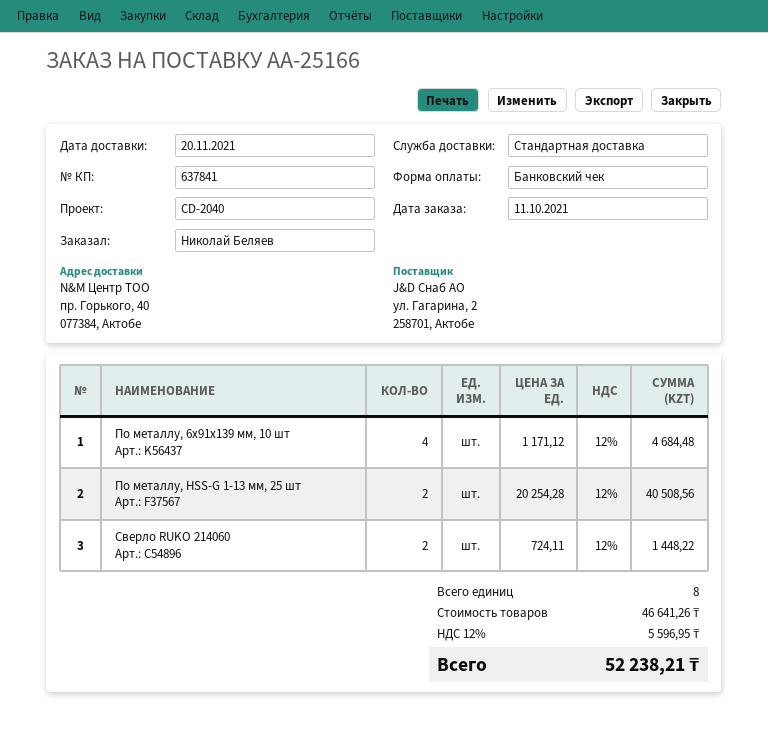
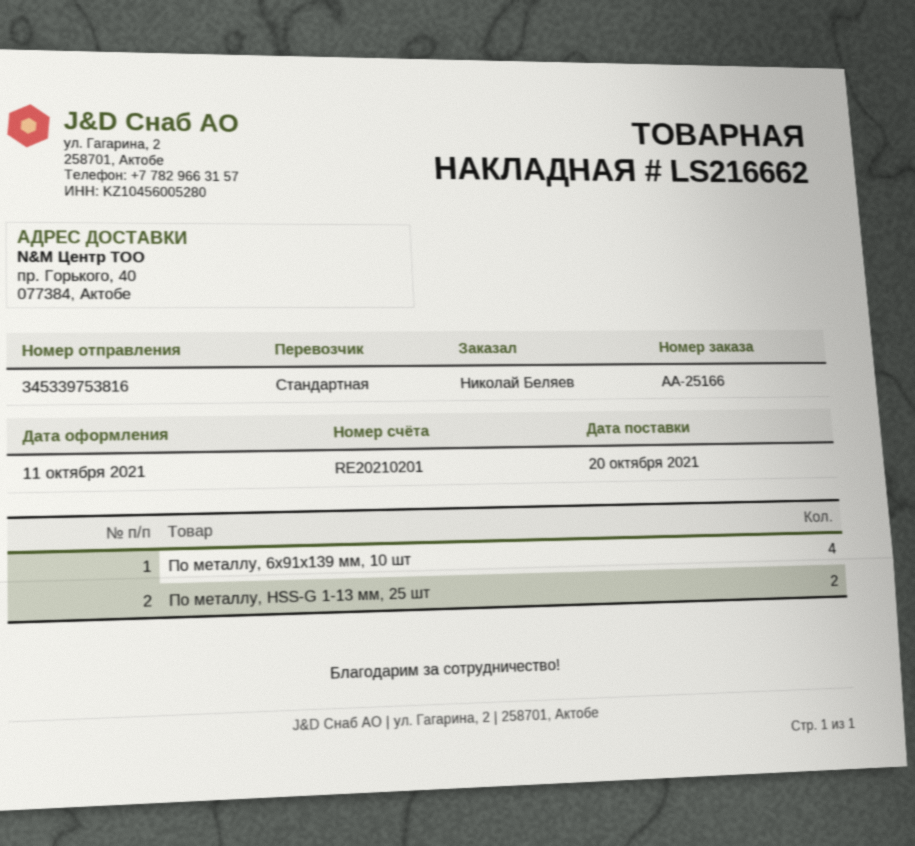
delivery date: 2021-11-20 -> 2021-10-20
Сверло RUKO 214060: 2 -> none

